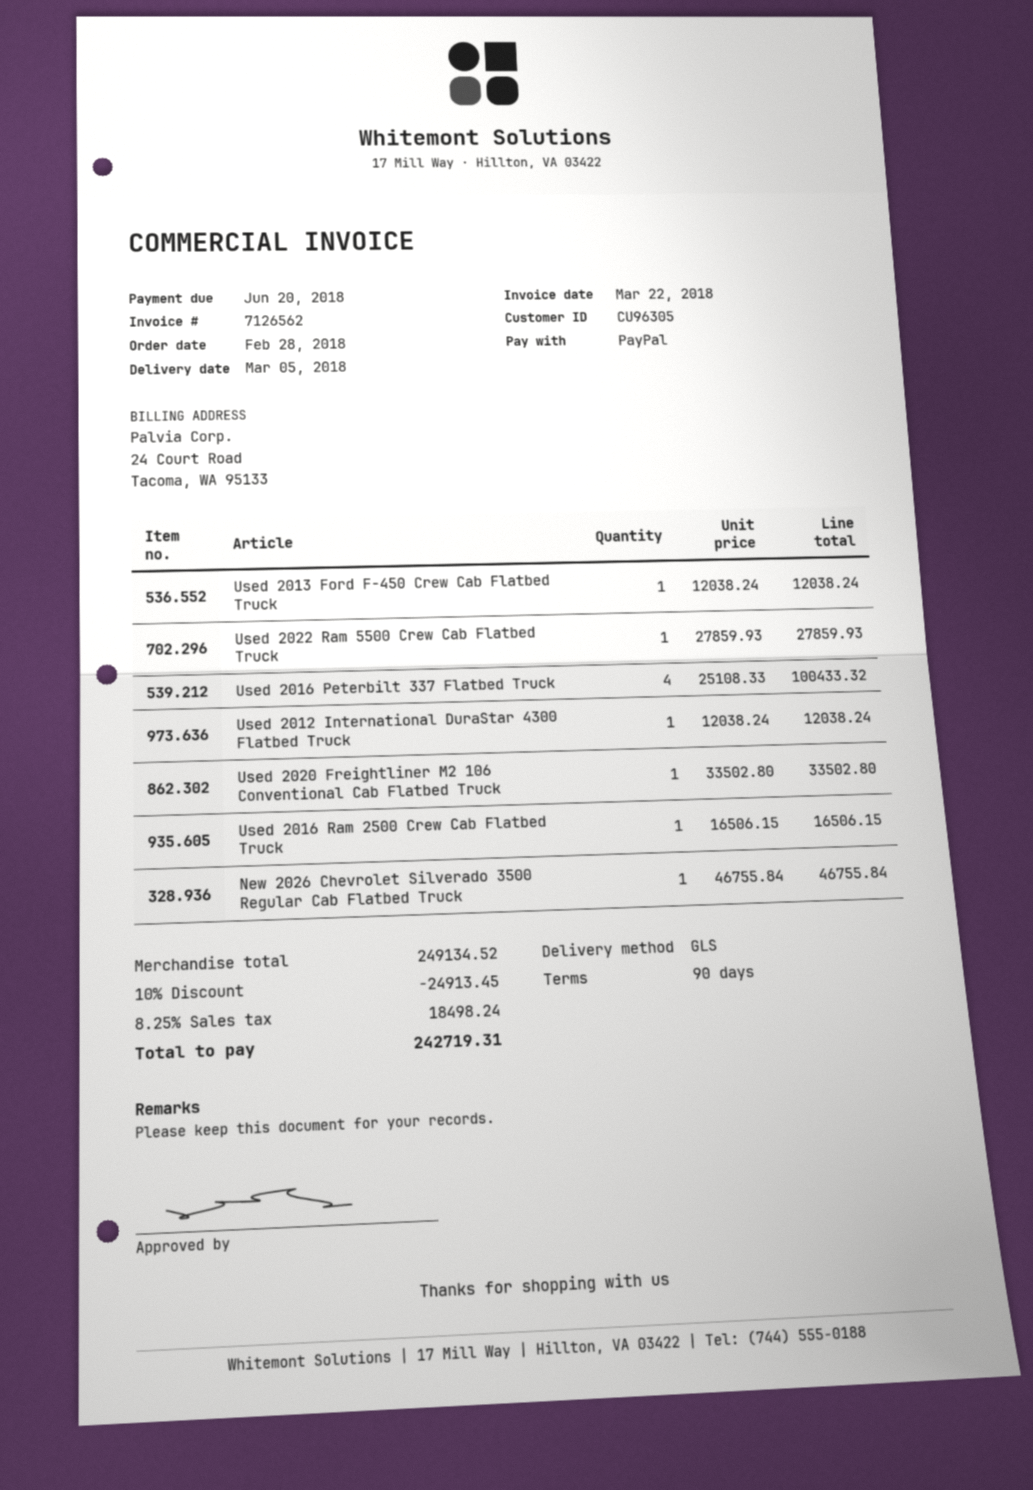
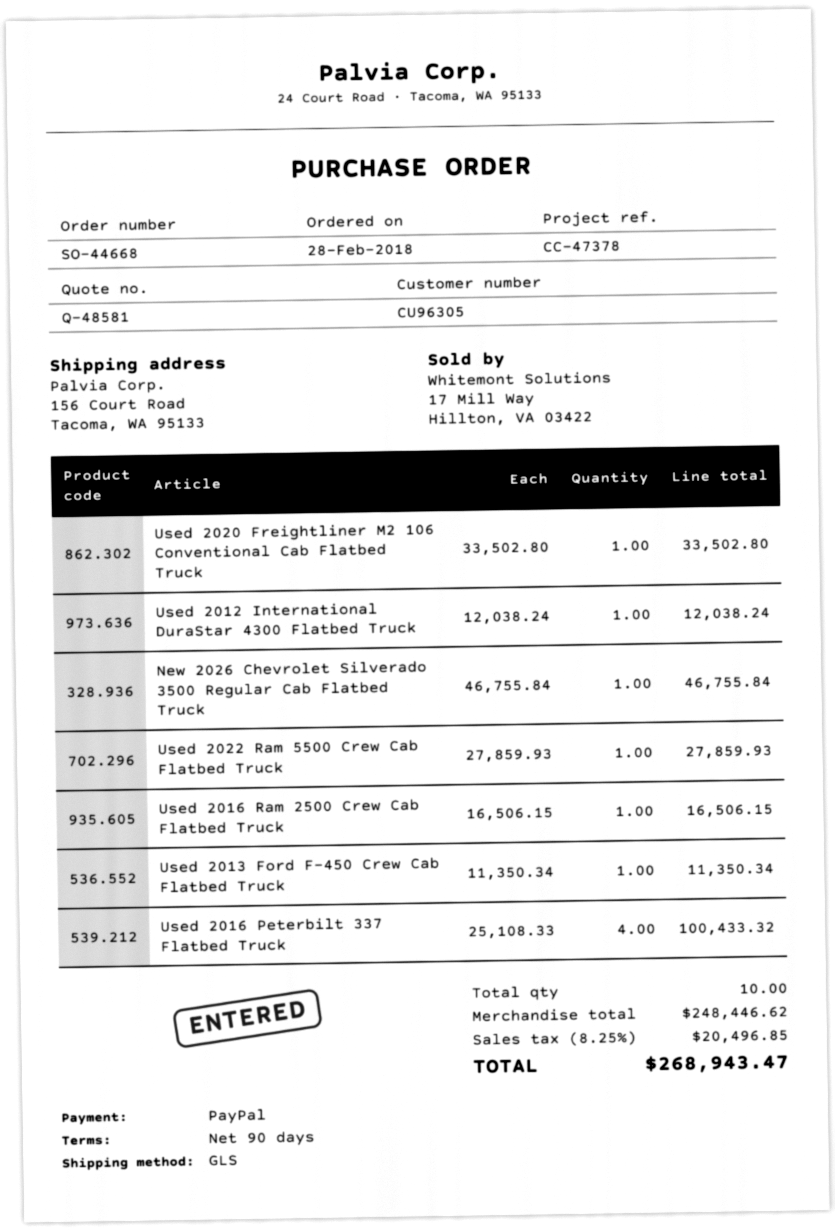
Used 2013 Ford F-450 Crew Cab Flatbed Truck: 1 x 12038.24 = 12038.24 -> 1 x 11350.34 = 11350.34
subtotal: 249134.52 -> 248446.62
discount: 10% = 24913.45 -> none
tax: 8.25% = 18498.24 -> 8.25% = 20496.85
total: 242719.31 -> 268943.47

